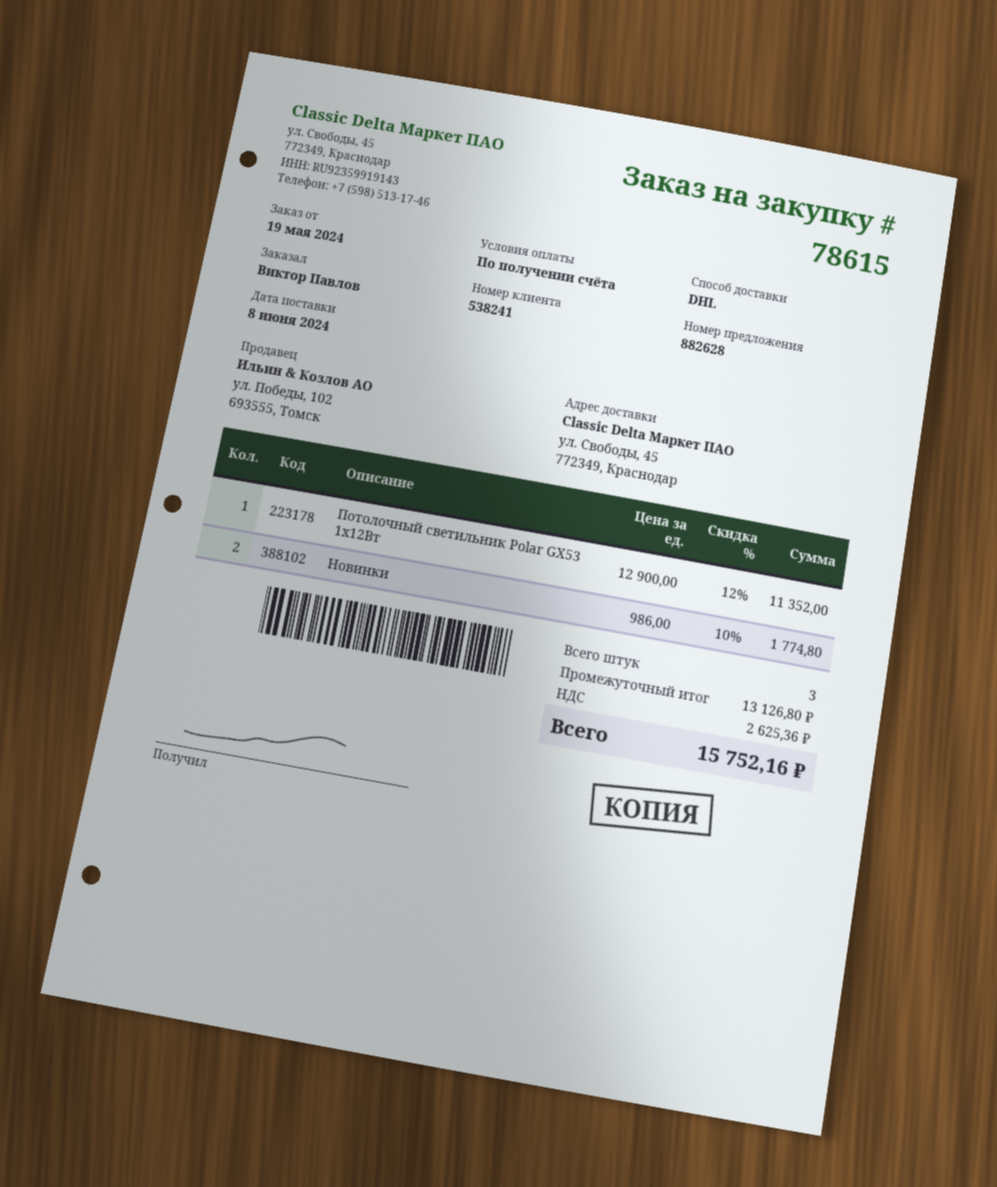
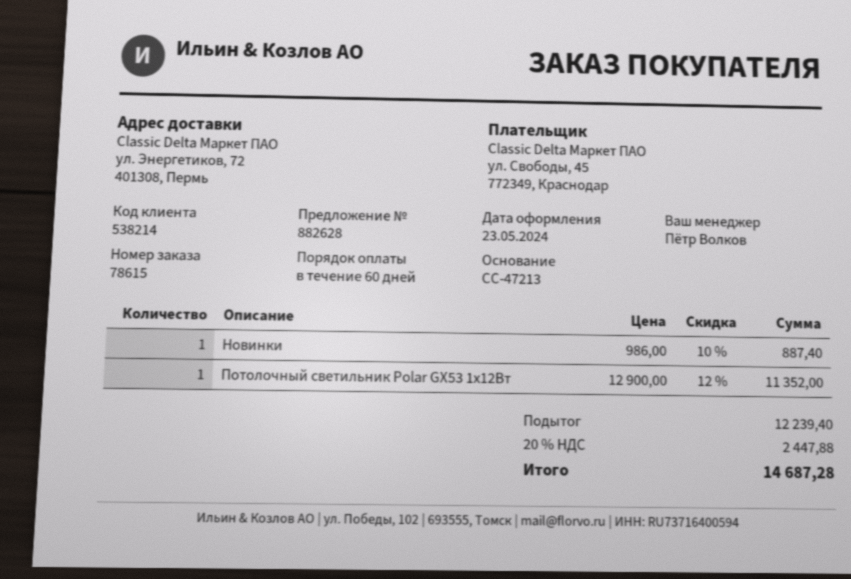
order date: 2024-05-19 -> 2024-05-23
payment terms: on receipt -> 60 days
customer number: 538241 -> 538214
ship to: ул. Свободы, 45, 772349, Краснодар -> ул. Энергетиков, 72, 401308, Пермь
Новинки: 2 x 986.00 - 10% = 1774.80 -> 1 x 986.00 - 10% = 887.40
subtotal: 13126.80 -> 12239.40
tax: 2625.36 -> 2447.88
total: 15752.16 -> 14687.28

